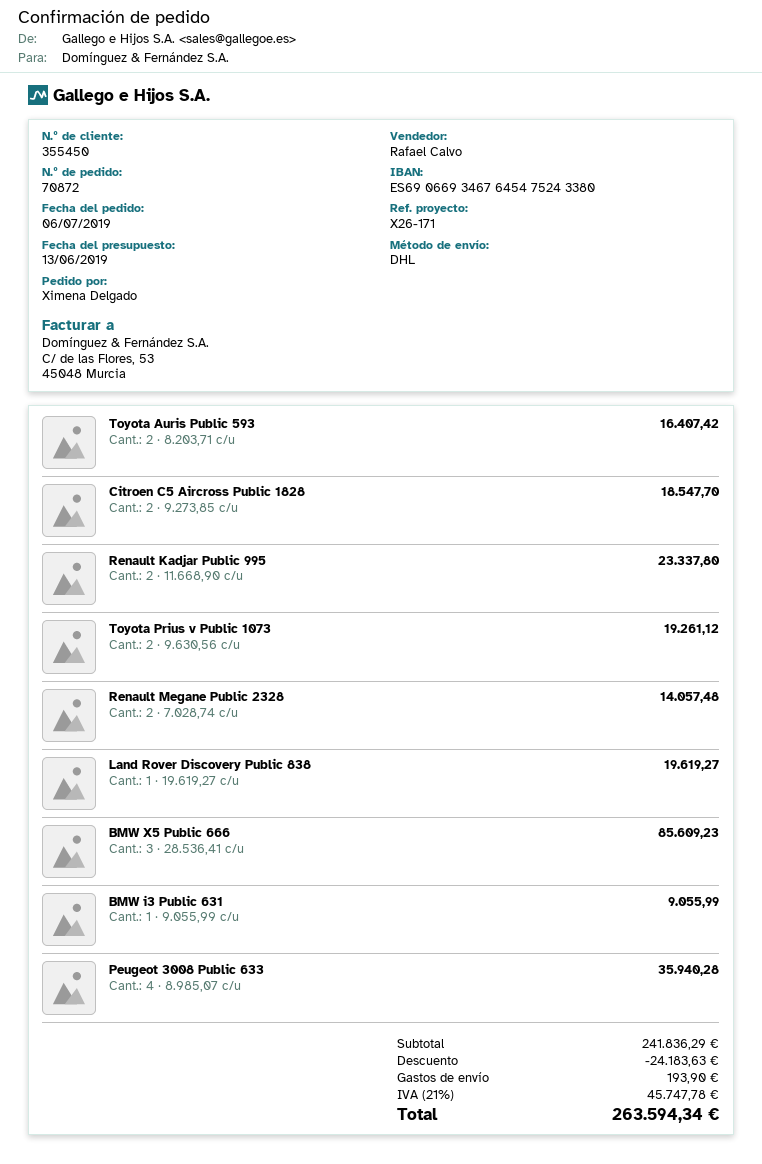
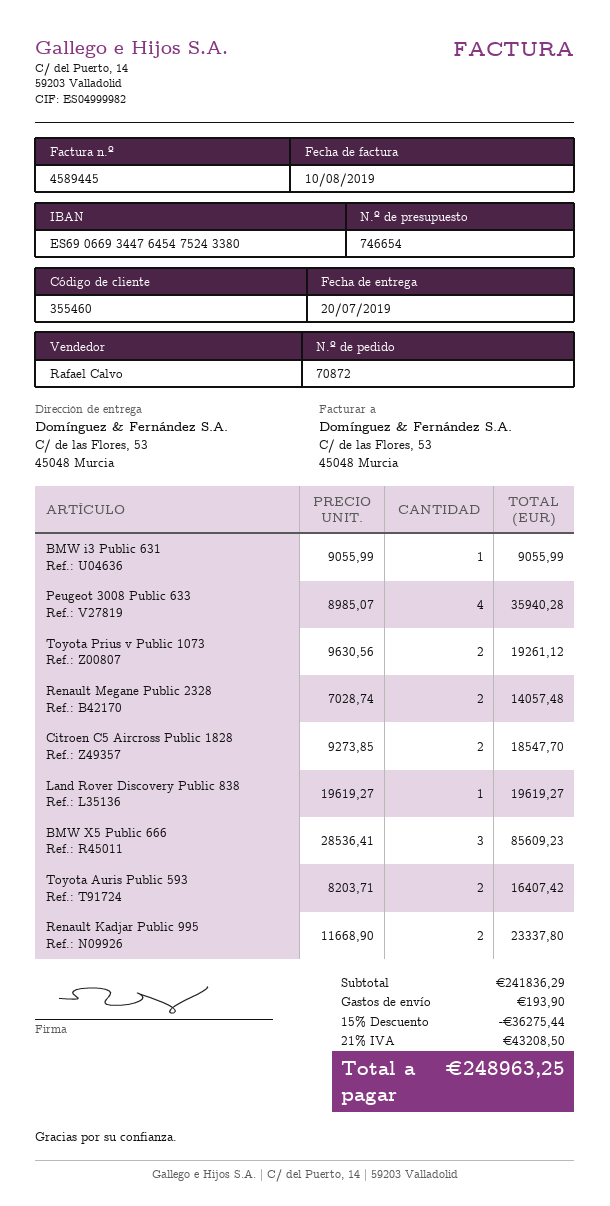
customer number: 355450 -> 355460
bank account: ES6906693467645475243380 -> ES6906693447645475243380
discount: 24183.63 -> 36275.44
tax: 21% = 45747.78 -> 21% = 43208.50
total: 263594.34 -> 248963.25

